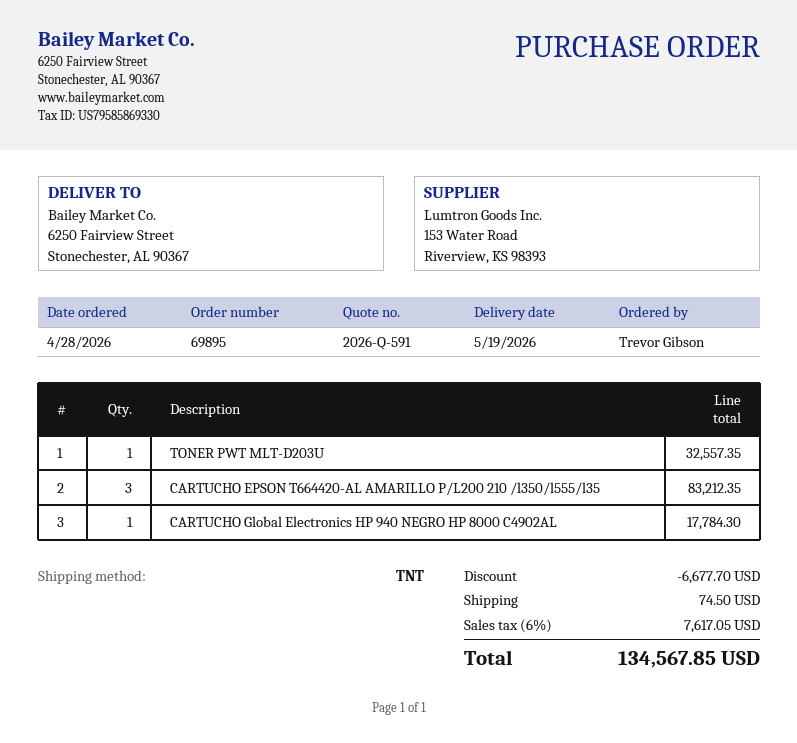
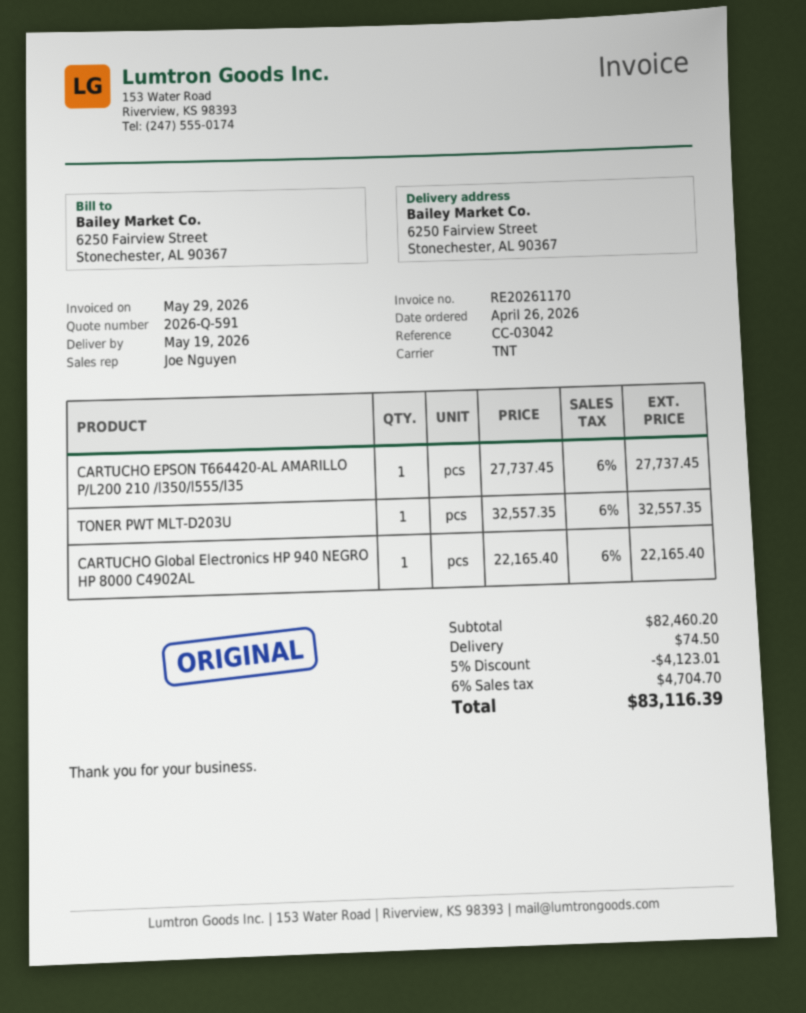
order date: 2026-04-28 -> 2026-04-26
CARTUCHO EPSON T664420-AL AMARILLO P/L200 210 /l350/l555/l35: 3 for 83212.35 -> 1 for 27737.45
CARTUCHO Global Electronics HP 940 NEGRO HP 8000 C4902AL: 1 for 17784.30 -> 1 for 22165.40
discount: 6677.70 -> 4123.01
tax: 6% = 7617.05 -> 6% = 4704.70
total: 134567.85 -> 83116.39

